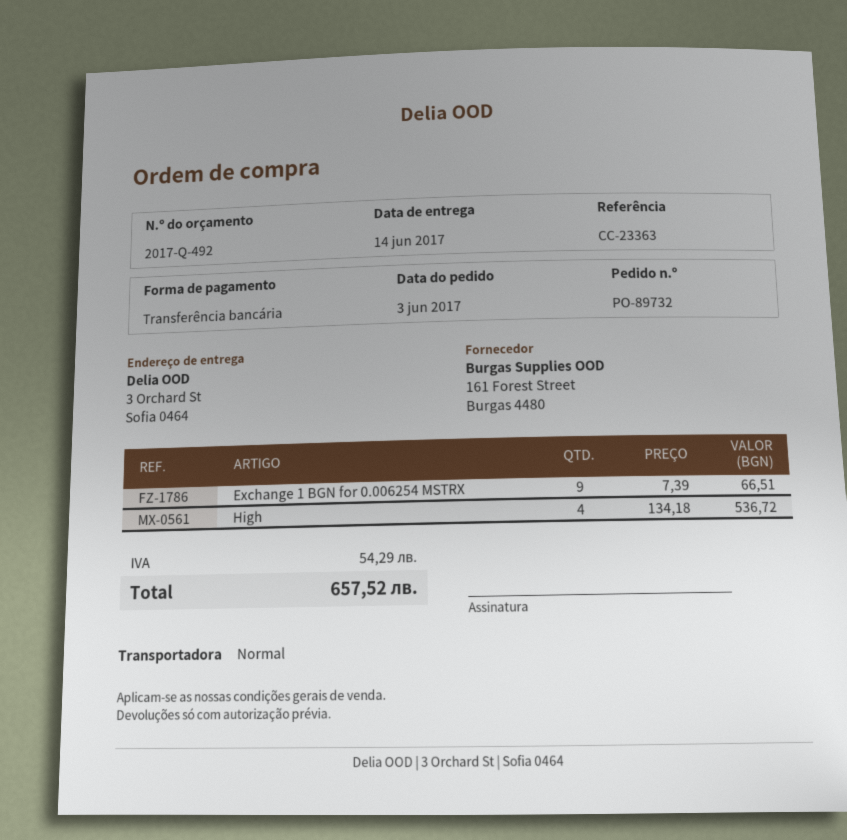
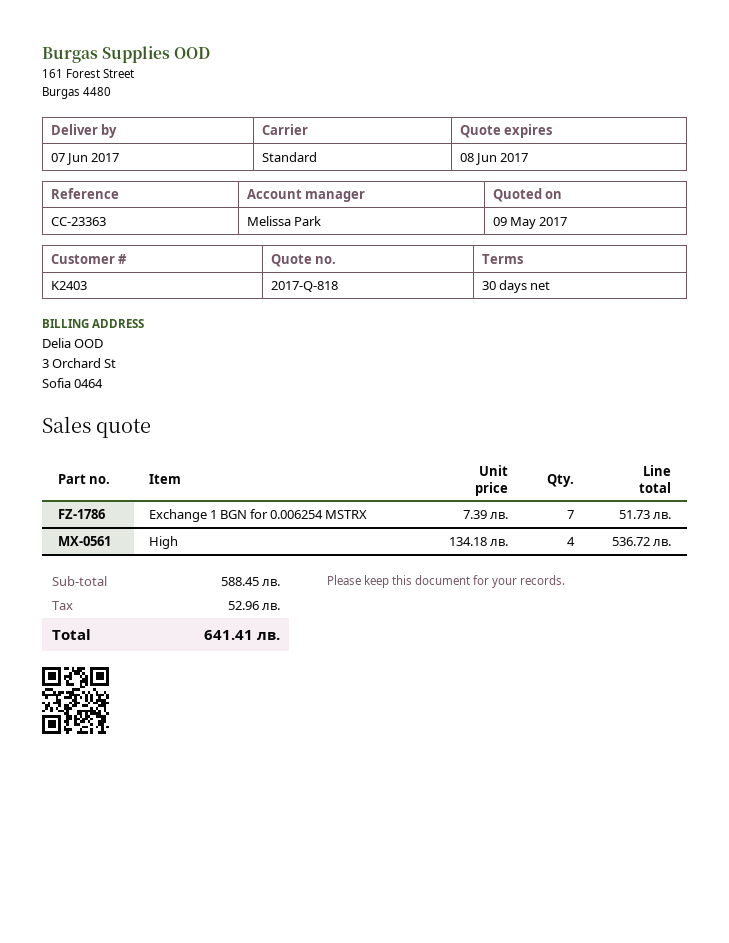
quote number: 2017-Q-492 -> 2017-Q-818
delivery date: 2017-06-14 -> 2017-06-07
Exchange 1 BGN for 0.006254 MSTRX: 9 x 7.39 = 66.51 -> 7 x 7.39 = 51.73
tax: 54.29 -> 52.96
total: 657.52 -> 641.41

